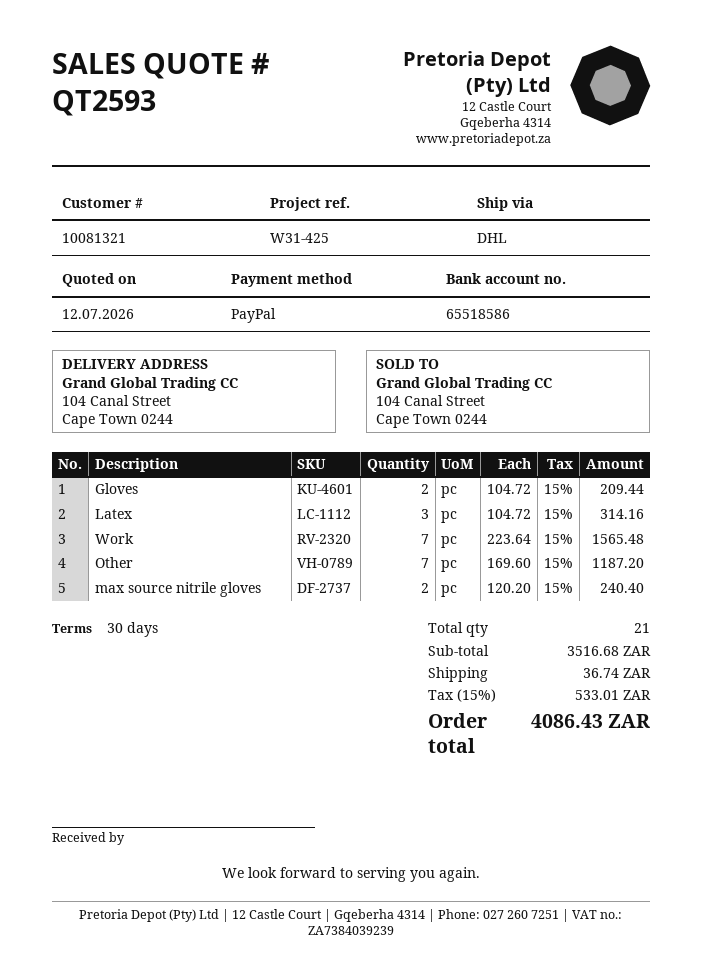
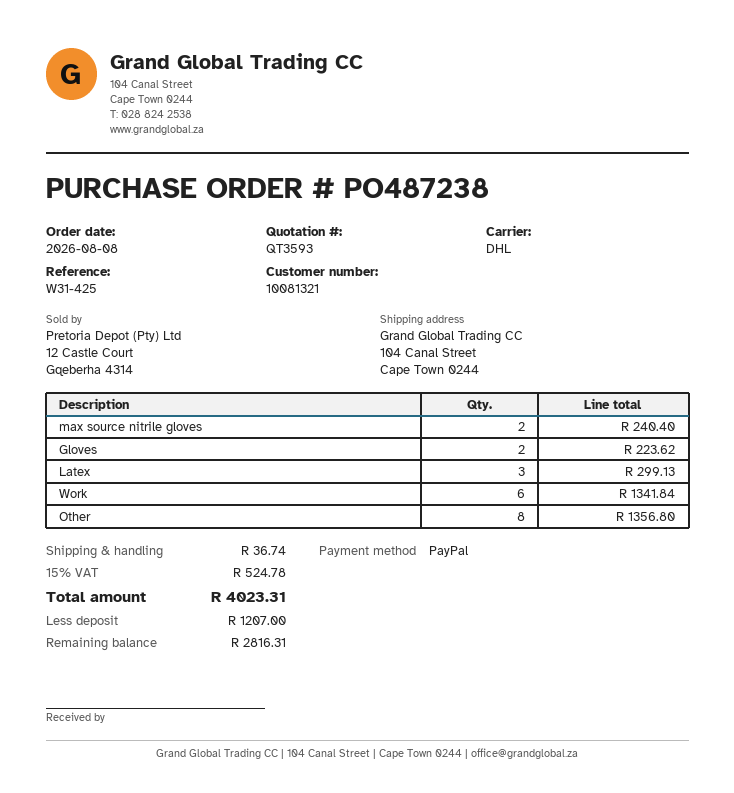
quote number: QT2593 -> QT3593
Gloves: 2 for 209.44 -> 2 for 223.62
Latex: 3 for 314.16 -> 3 for 299.13
Work: 7 for 1565.48 -> 6 for 1341.84
Other: 7 for 1187.20 -> 8 for 1356.80
tax: 15% = 533.01 -> 15% = 524.78
total: 4086.43 -> 4023.31

